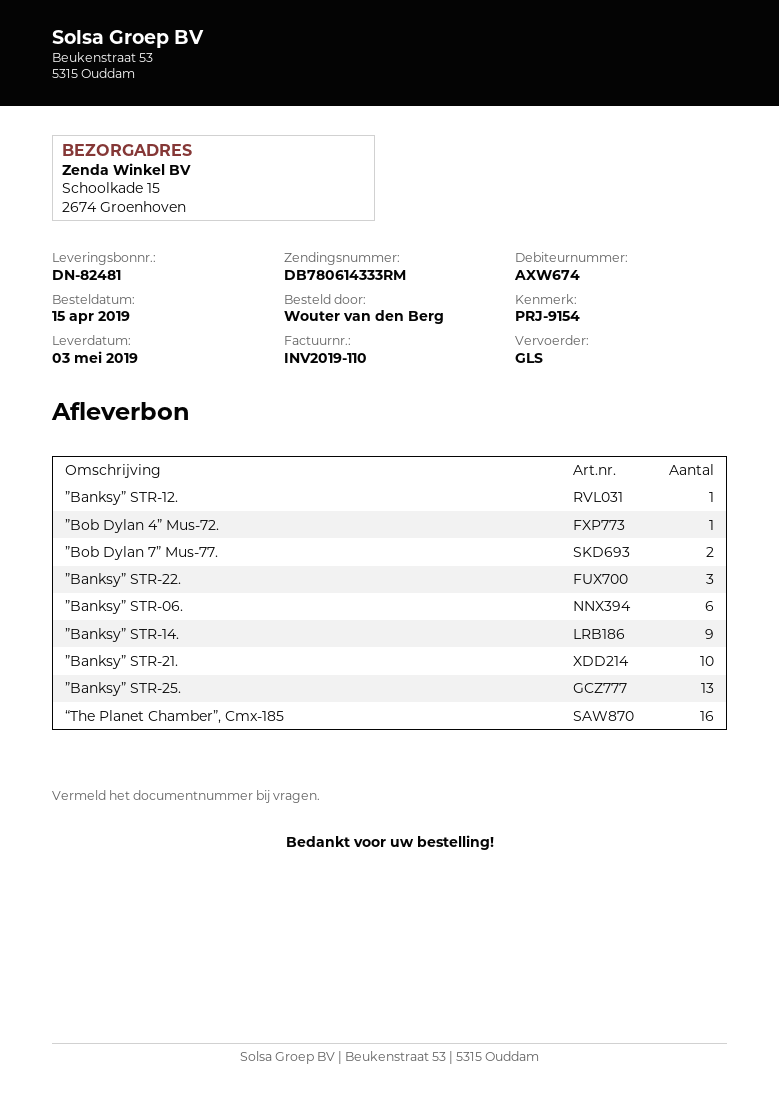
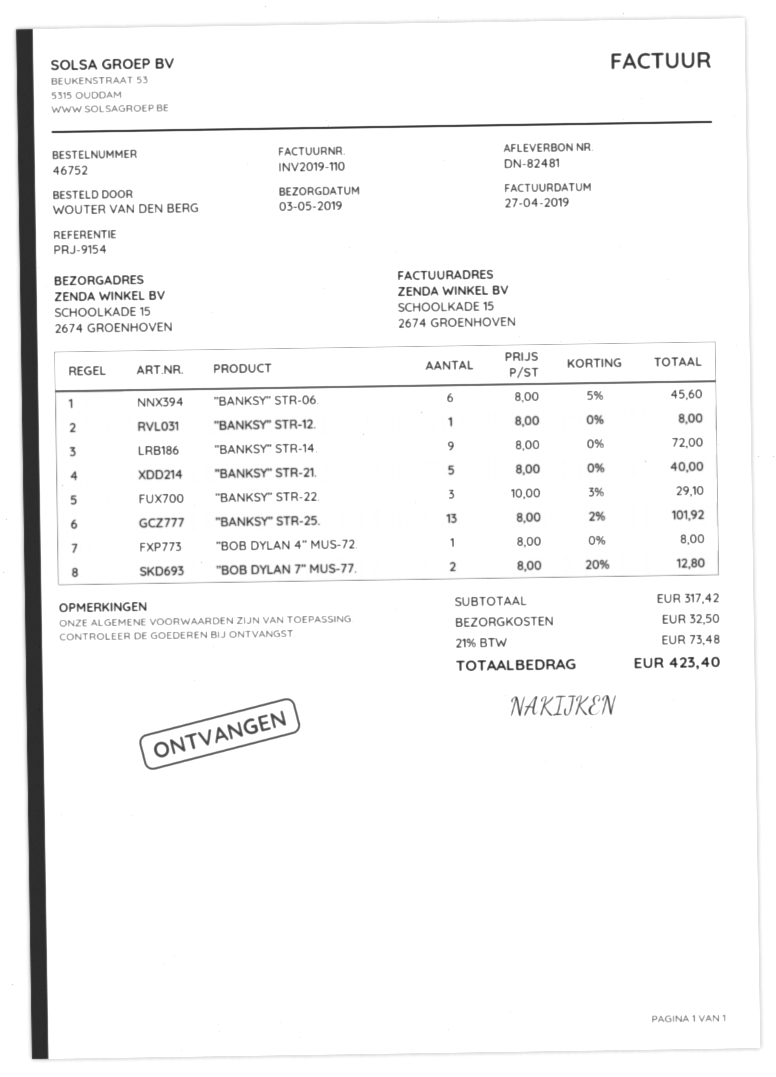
”Banksy” STR-21.: 10 -> 5
“The Planet Chamber”, Cmx-185: 16 -> none

